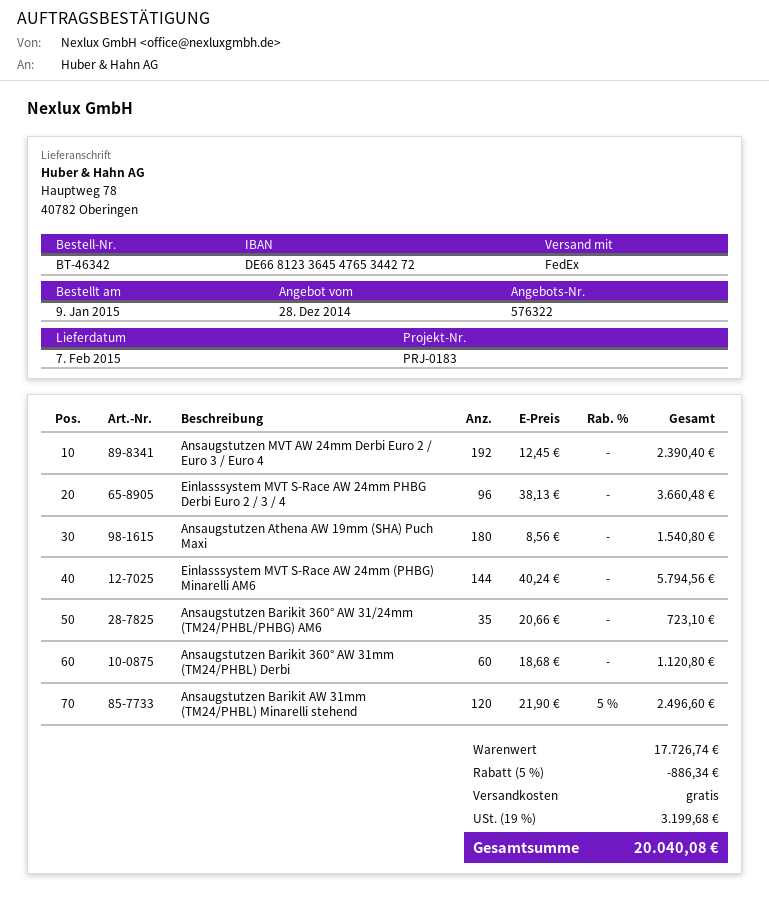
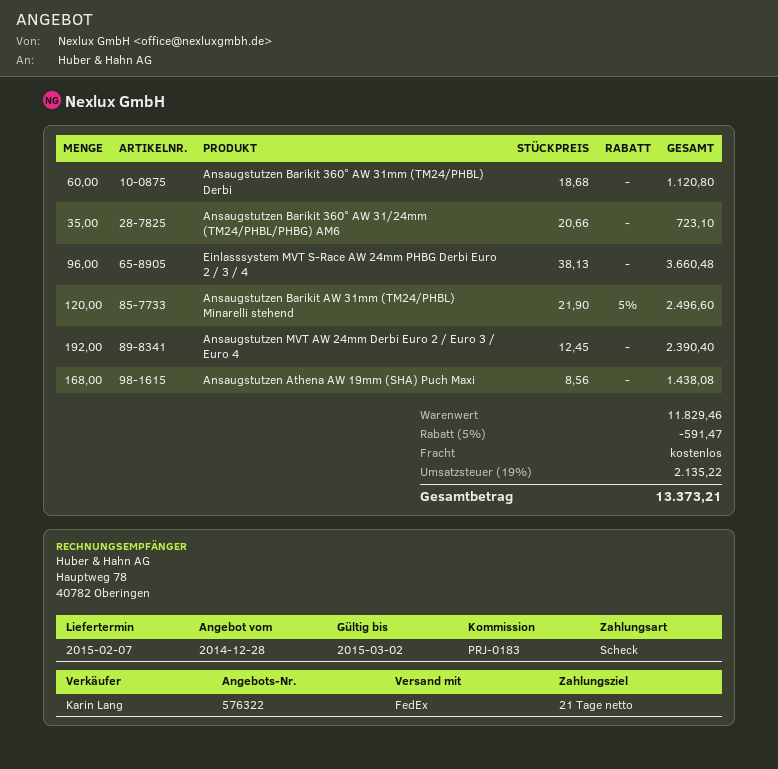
Ansaugstutzen Athena AW 19mm (SHA) Puch Maxi: 180 x 8.56 = 1540.80 -> 168 x 8.56 = 1438.08
Einlasssystem MVT S-Race AW 24mm (PHBG) Minarelli AM6: 144 x 40.24 = 5794.56 -> none
subtotal: 17726.74 -> 11829.46
discount: 5% = 886.34 -> 5% = 591.47
tax: 19% = 3199.68 -> 19% = 2135.22
total: 20040.08 -> 13373.21

